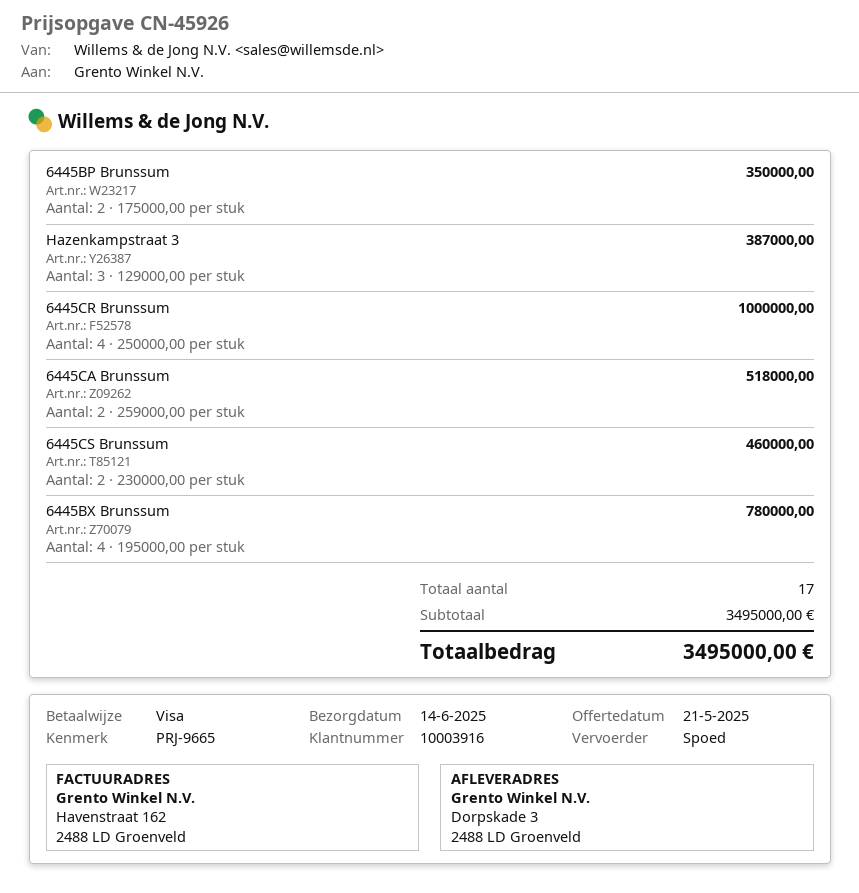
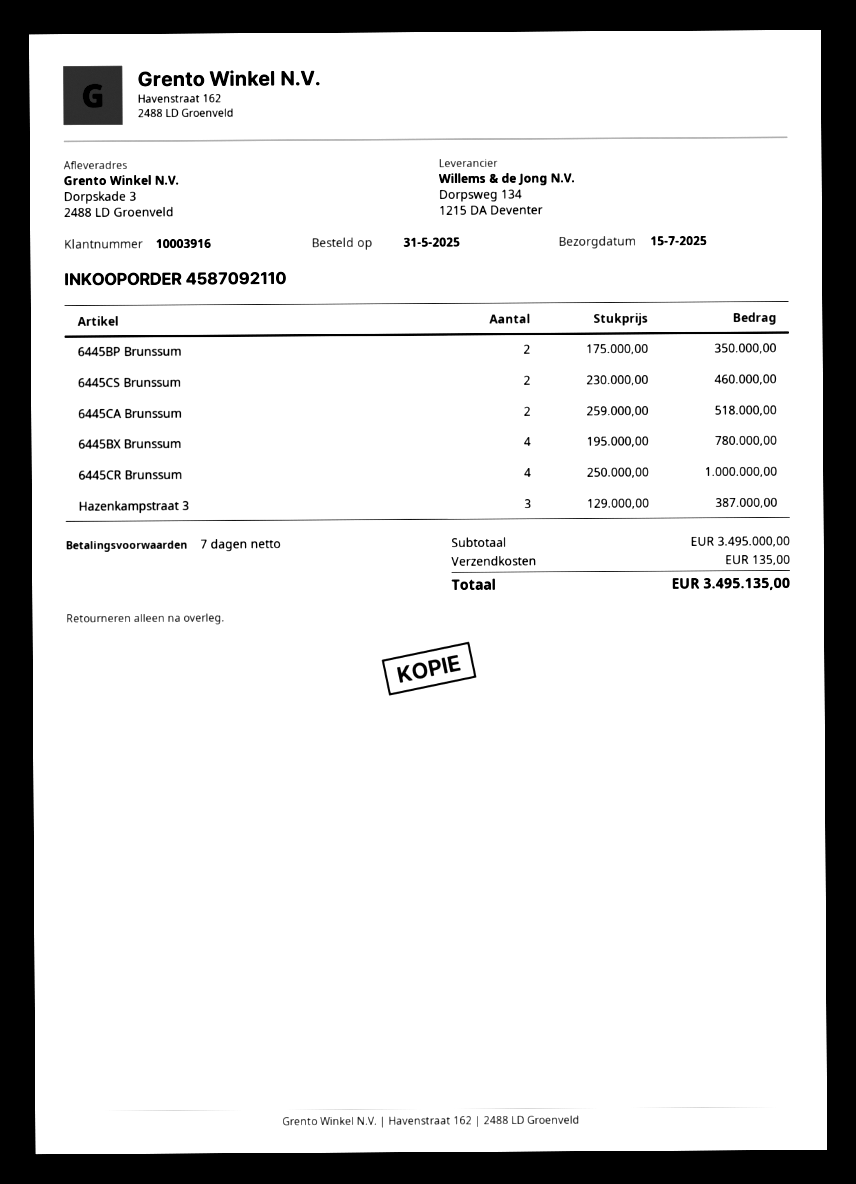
delivery date: 2025-06-14 -> 2025-07-15
shipping: none -> 135.00
total: 3495000.00 -> 3495135.00

